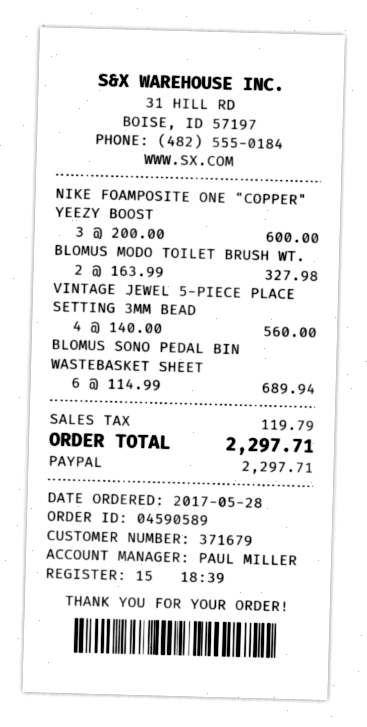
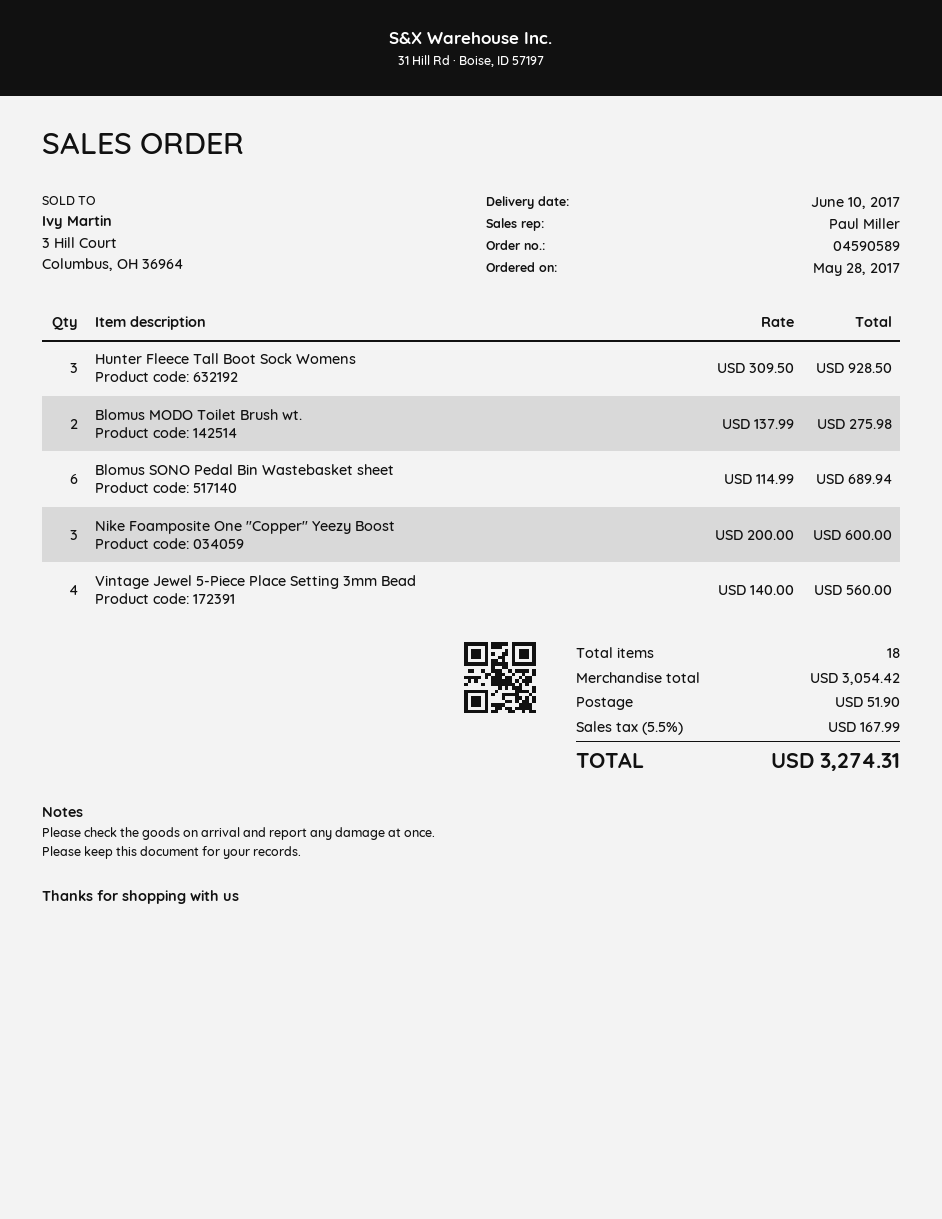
BLOMUS MODO TOILET BRUSH WT.: 2 x 163.99 = 327.98 -> 2 x 137.99 = 275.98
Hunter Fleece Tall Boot Sock Womens: none -> 3 x 309.50 = 928.50
shipping: none -> 51.90
tax: 119.79 -> 167.99
total: 2297.71 -> 3274.31

